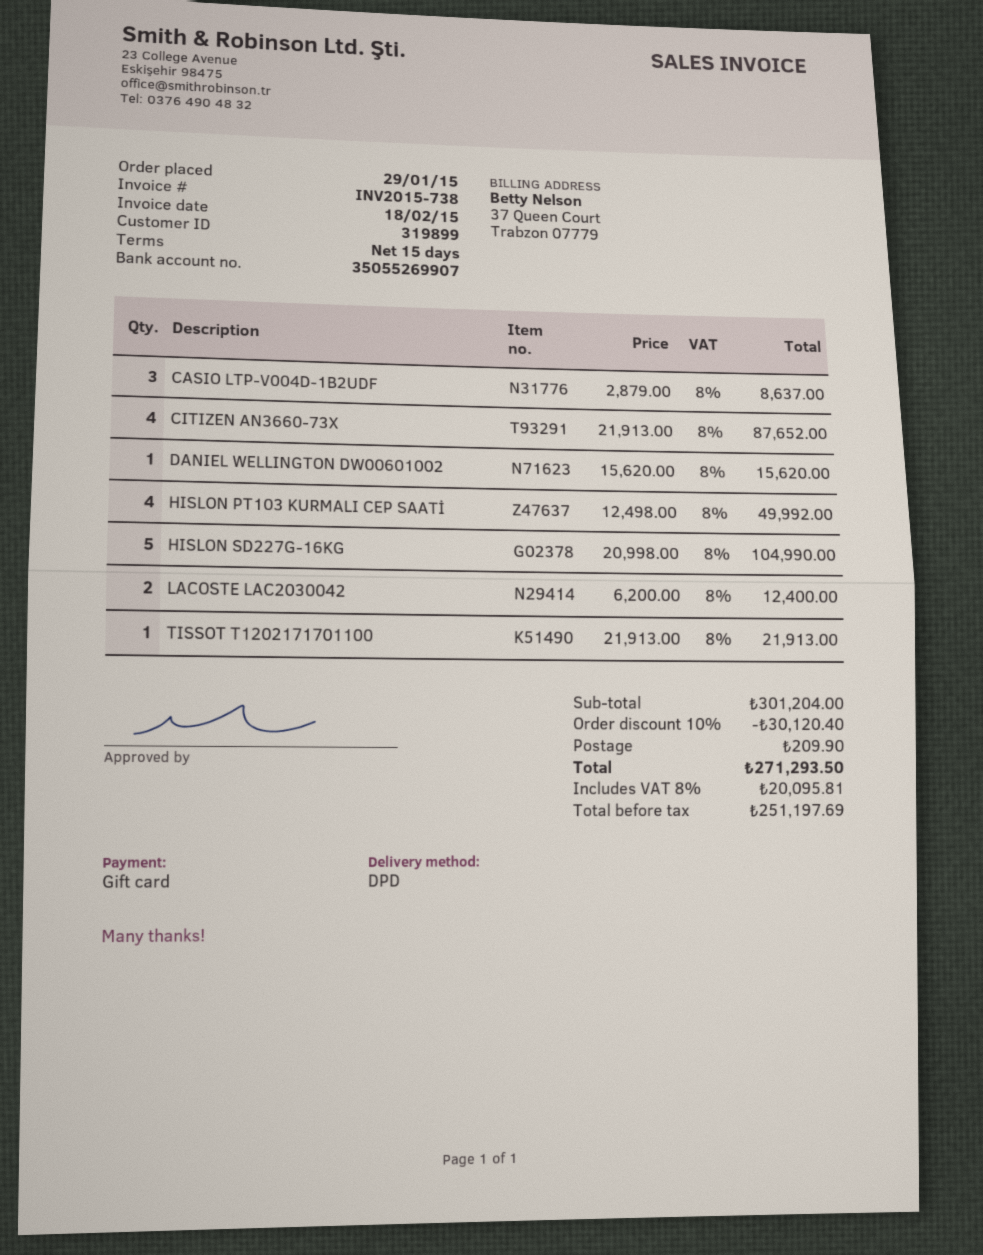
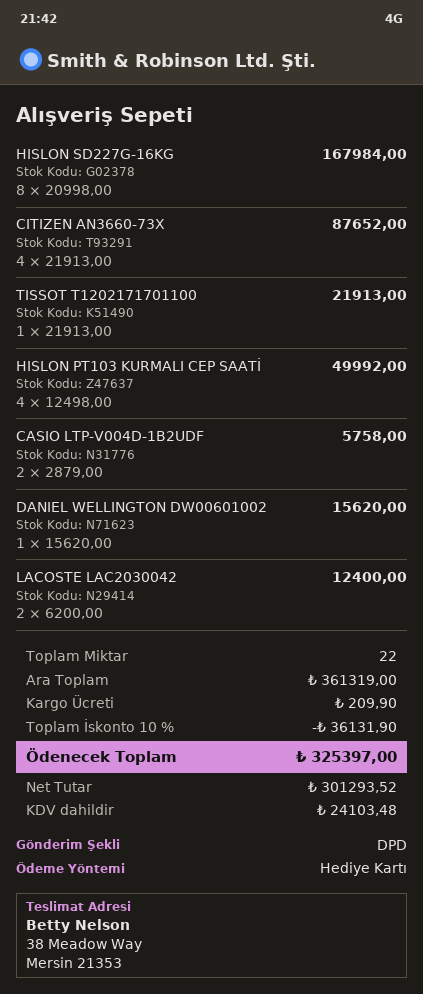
CASIO LTP-V004D-1B2UDF: 3 x 2879.00 = 8637.00 -> 2 x 2879.00 = 5758.00
HISLON SD227G-16KG: 5 x 20998.00 = 104990.00 -> 8 x 20998.00 = 167984.00
subtotal: 301204.00 -> 361319.00
discount: 10% = 30120.40 -> 10% = 36131.90
net: 251197.69 -> 301293.52
tax: 20095.81 -> 24103.48
total: 271293.50 -> 325397.00

